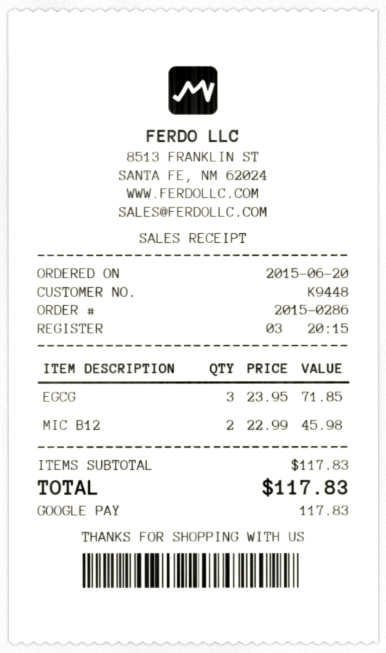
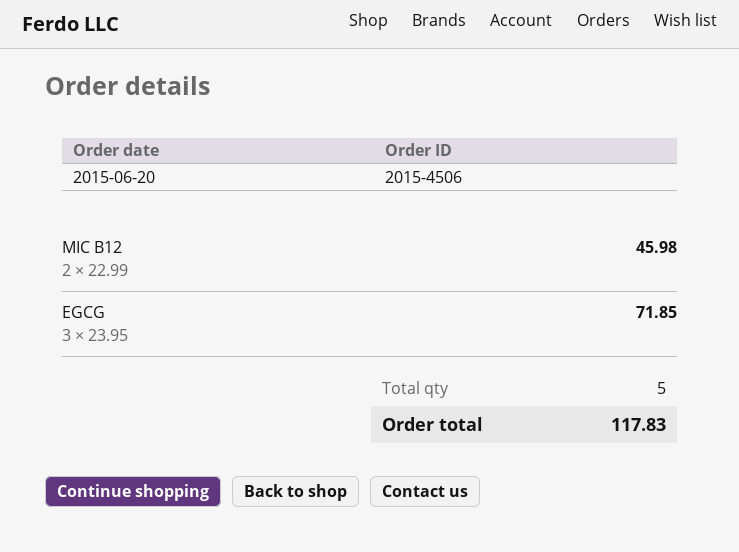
order number: 2015-0286 -> 2015-4506

